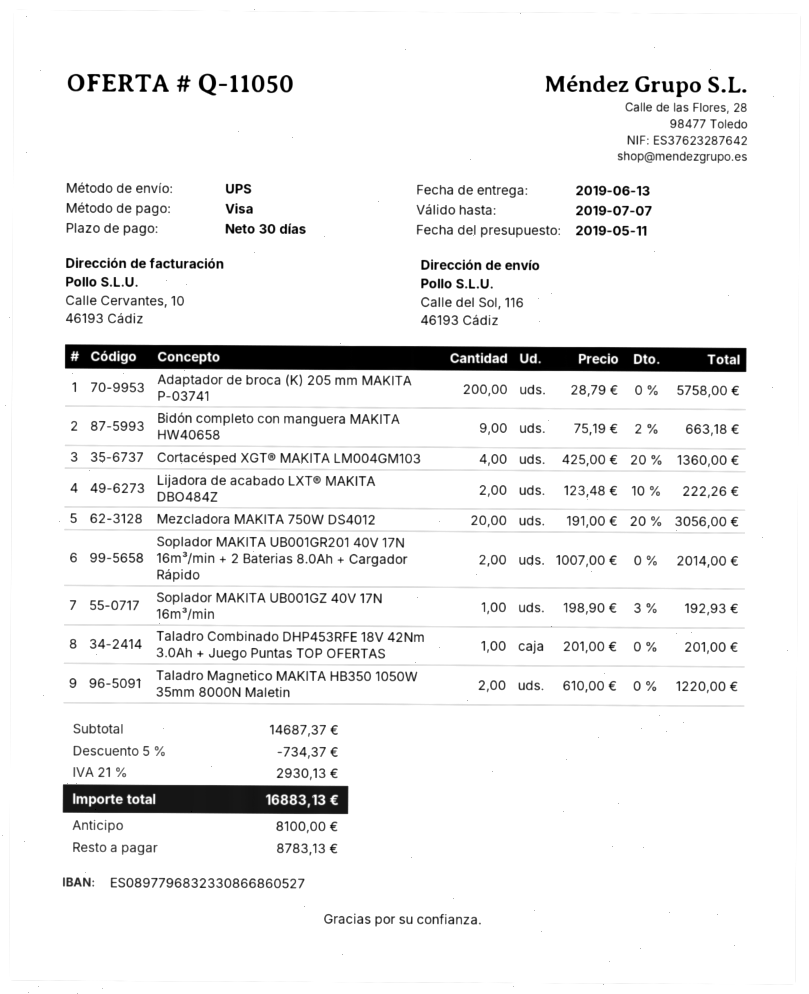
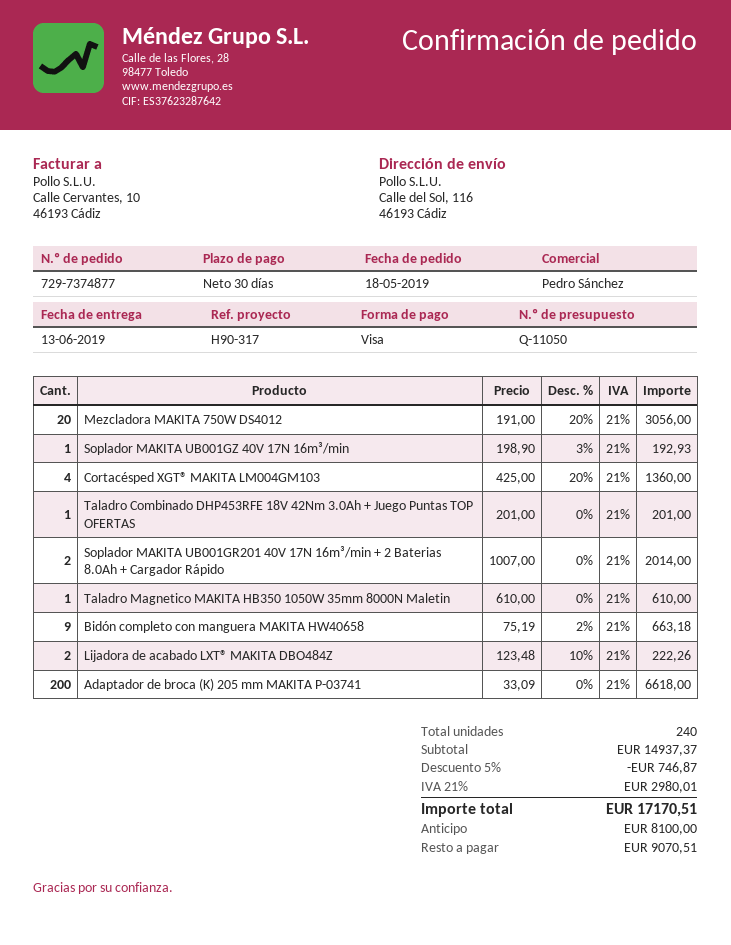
Adaptador de broca (K) 205 mm MAKITA P-03741: 200 x 28.79 = 5758.00 -> 200 x 33.09 = 6618.00
Taladro Magnetico MAKITA HB350 1050W 35mm 8000N Maletin: 2 x 610.00 = 1220.00 -> 1 x 610.00 = 610.00
subtotal: 14687.37 -> 14937.37
discount: 5% = 734.37 -> 5% = 746.87
tax: 21% = 2930.13 -> 21% = 2980.01
total: 16883.13 -> 17170.51
balance: 8783.13 -> 9070.51

